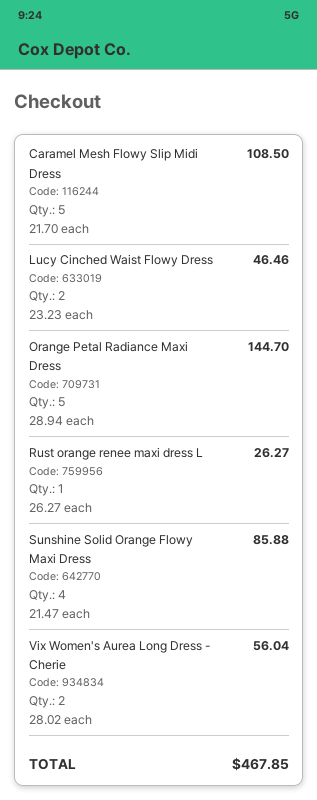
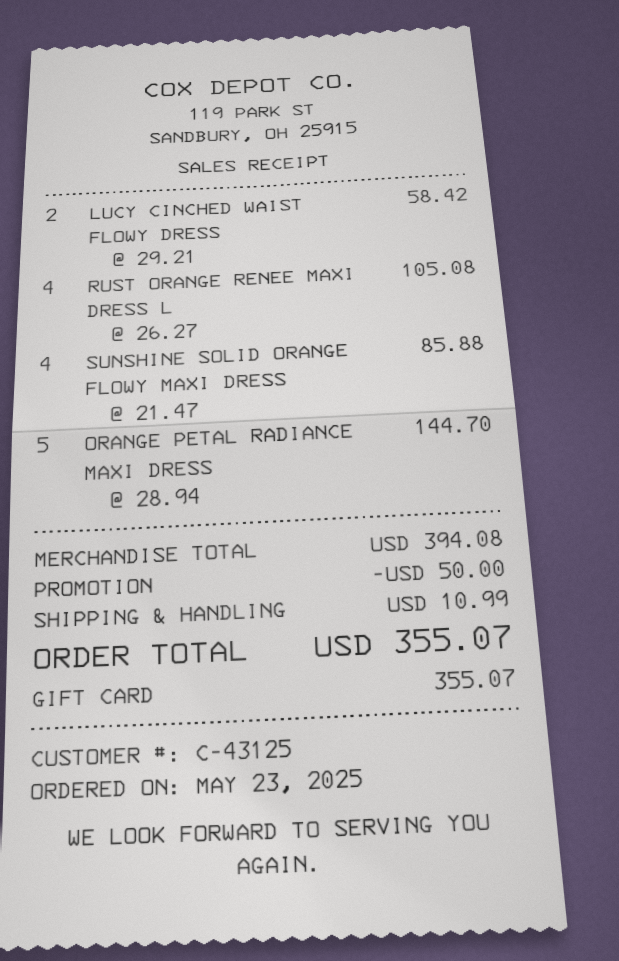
Caramel Mesh Flowy Slip Midi Dress: 5 x 21.70 = 108.50 -> none
Lucy Cinched Waist Flowy Dress: 2 x 23.23 = 46.46 -> 2 x 29.21 = 58.42
Rust orange renee maxi dress L: 1 x 26.27 = 26.27 -> 4 x 26.27 = 105.08
Vix Women's Aurea Long Dress - Cherie: 2 x 28.02 = 56.04 -> none
discount: none -> 50.00
shipping: none -> 10.99
total: 467.85 -> 355.07

